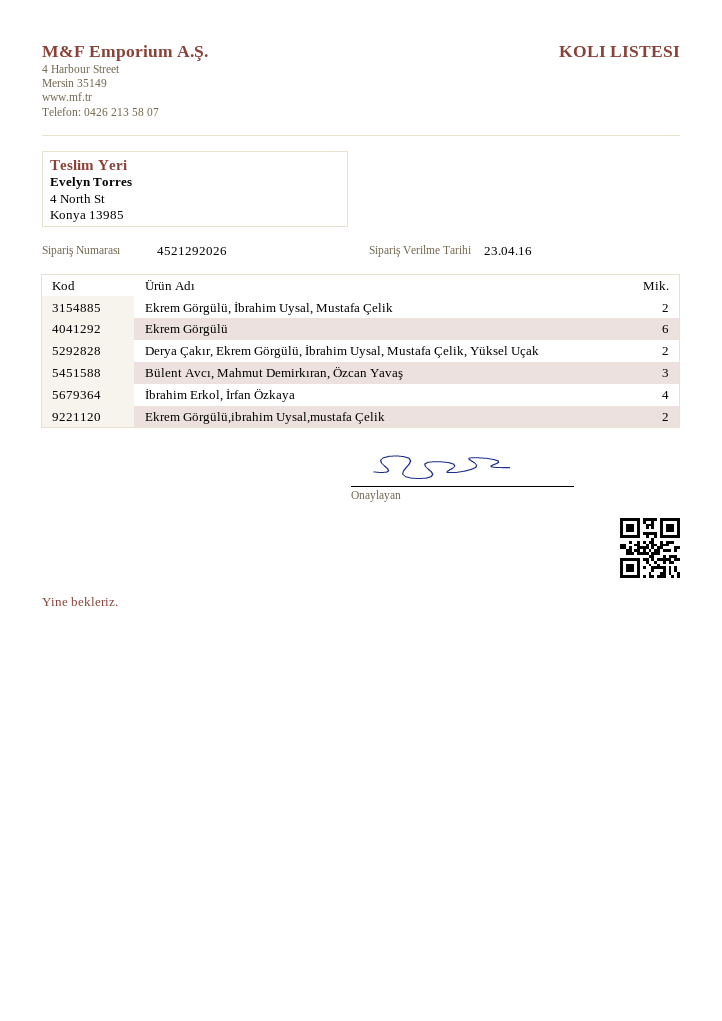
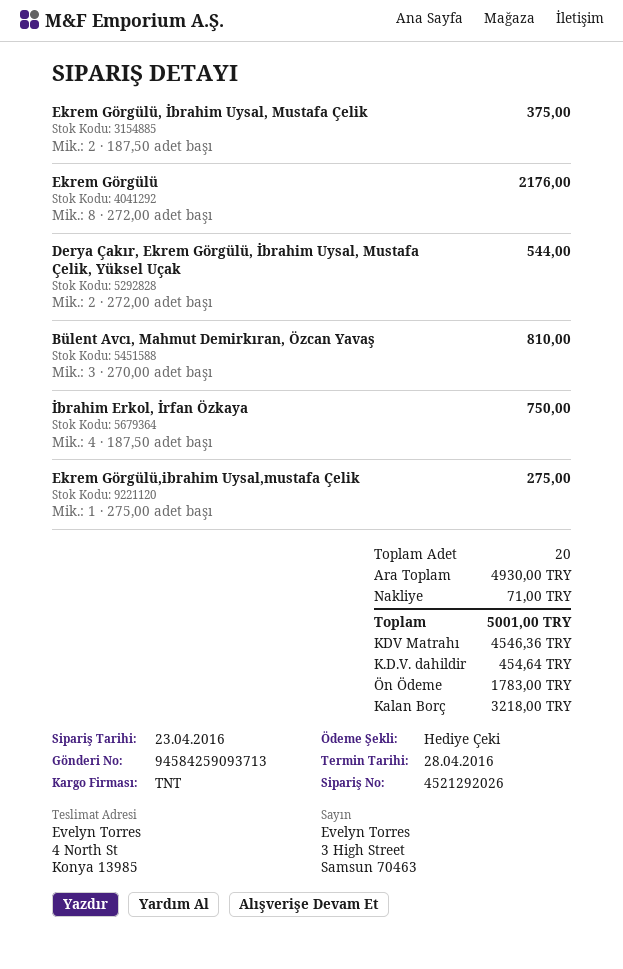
Ekrem Görgülü: 6 -> 8
Ekrem Görgülü,ibrahim Uysal,mustafa Çelik: 2 -> 1

